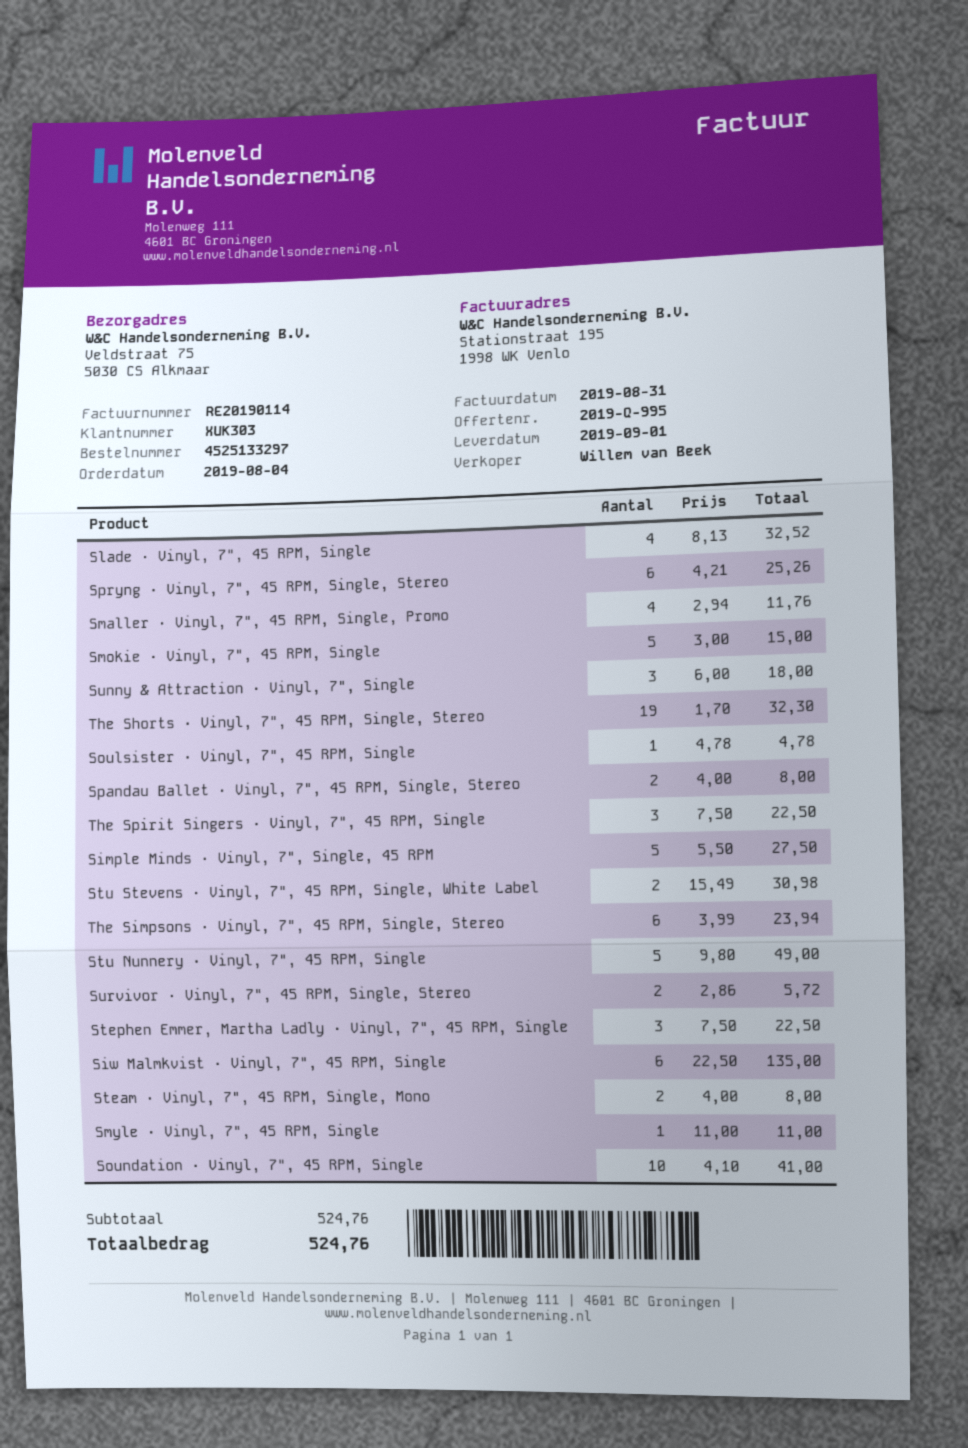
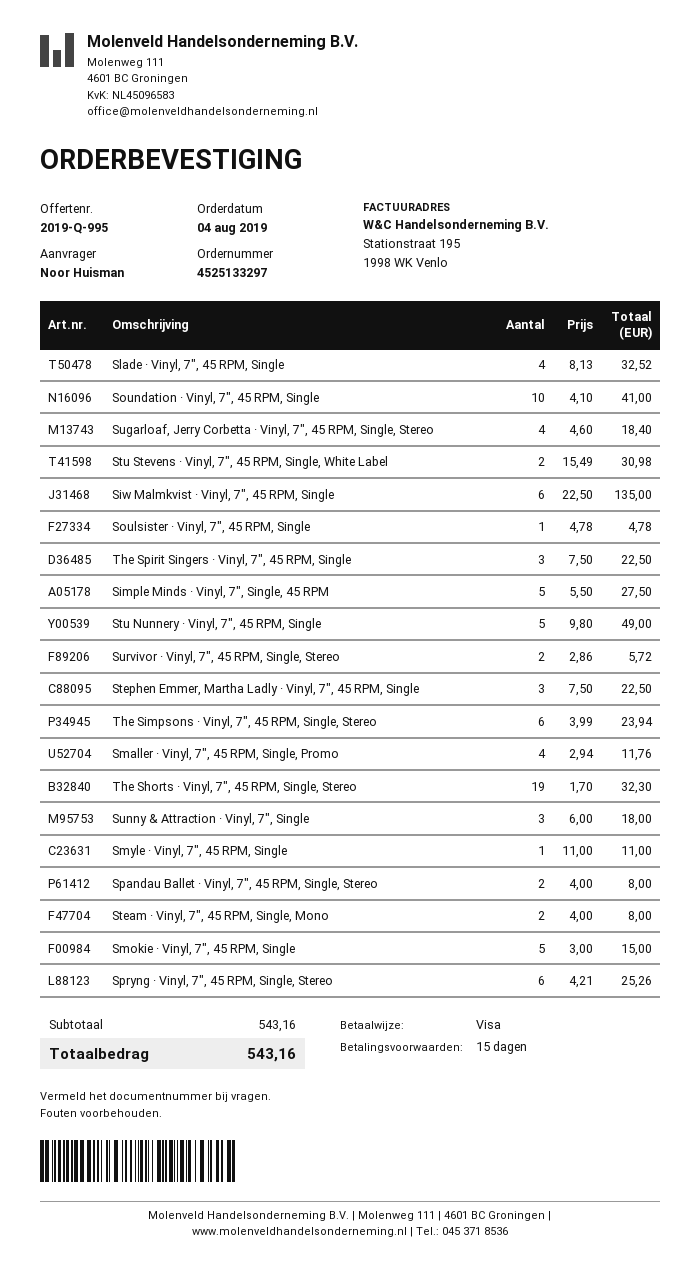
Sugarloaf, Jerry Corbetta · Vinyl, 7", 45 RPM, Single, Stereo: none -> 4 x 4.60 = 18.40
subtotal: 524.76 -> 543.16
total: 524.76 -> 543.16

